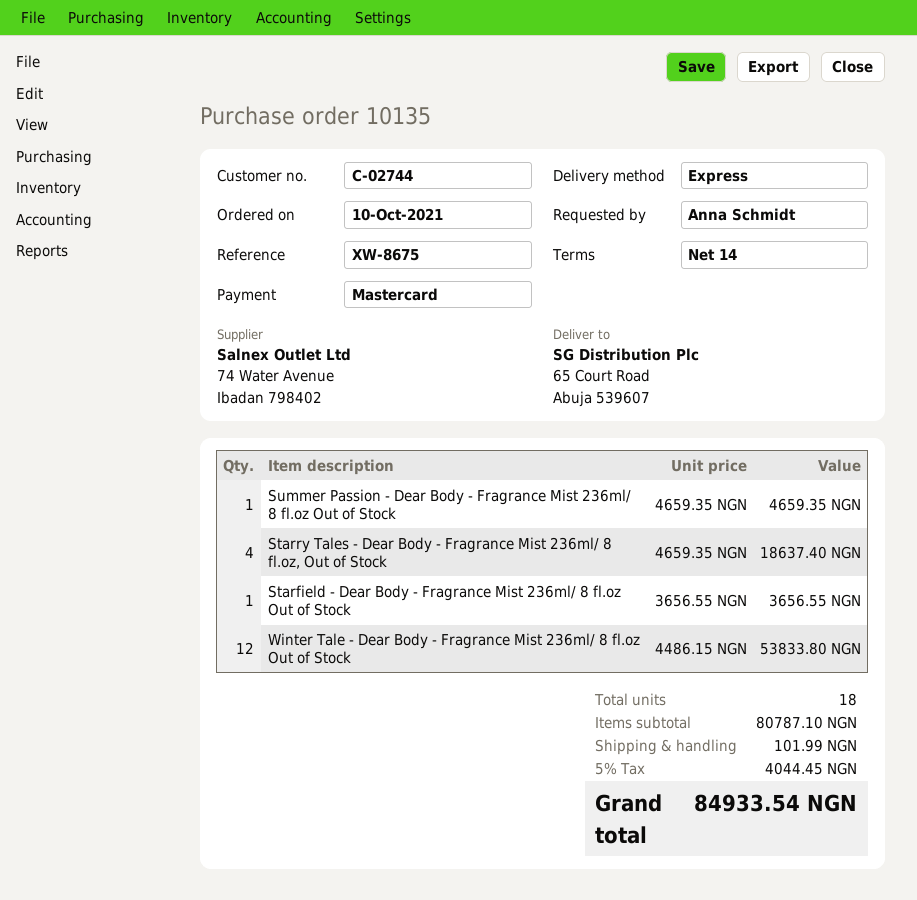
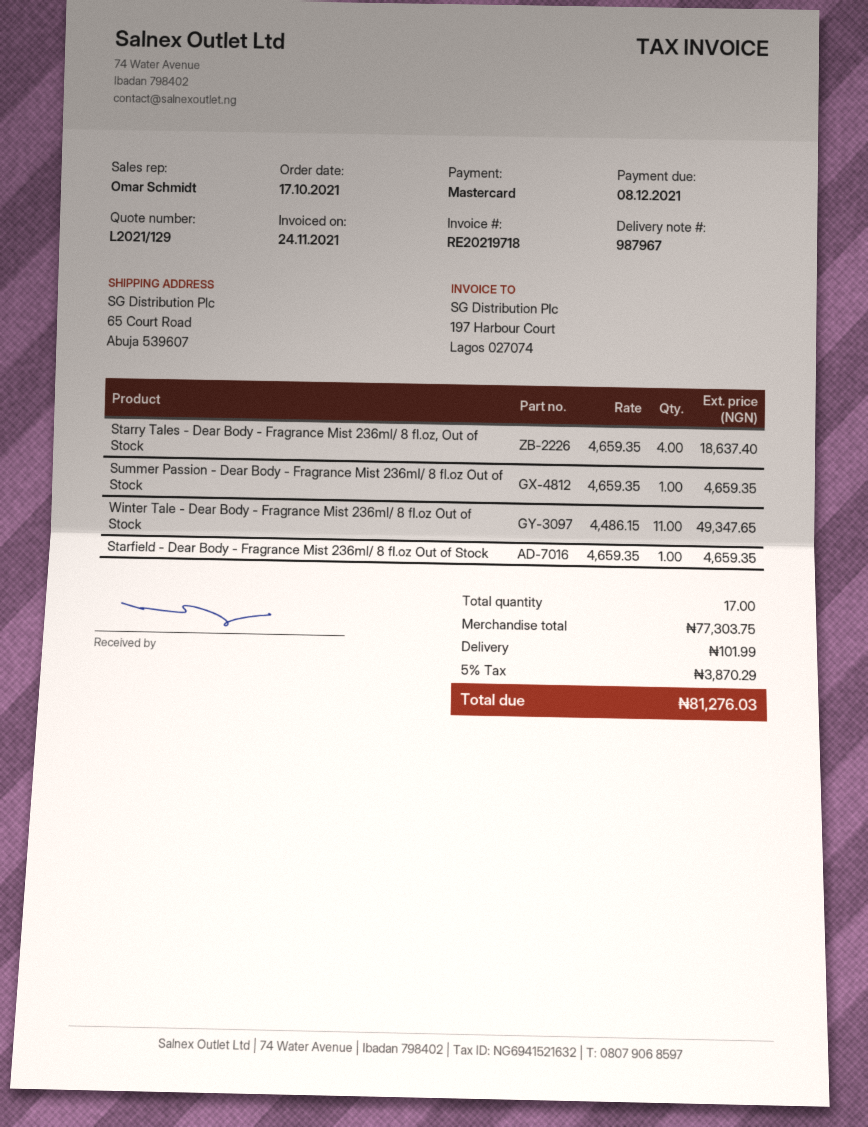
order date: 2021-10-10 -> 2021-10-17
Starfield - Dear Body - Fragrance Mist 236ml/ 8 fl.oz Out of Stock: 1 x 3656.55 = 3656.55 -> 1 x 4659.35 = 4659.35
Winter Tale - Dear Body - Fragrance Mist 236ml/ 8 fl.oz Out of Stock: 12 x 4486.15 = 53833.80 -> 11 x 4486.15 = 49347.65
total quantity: 18 -> 17
subtotal: 80787.10 -> 77303.75
tax: 5% = 4044.45 -> 5% = 3870.29
total: 84933.54 -> 81276.03

